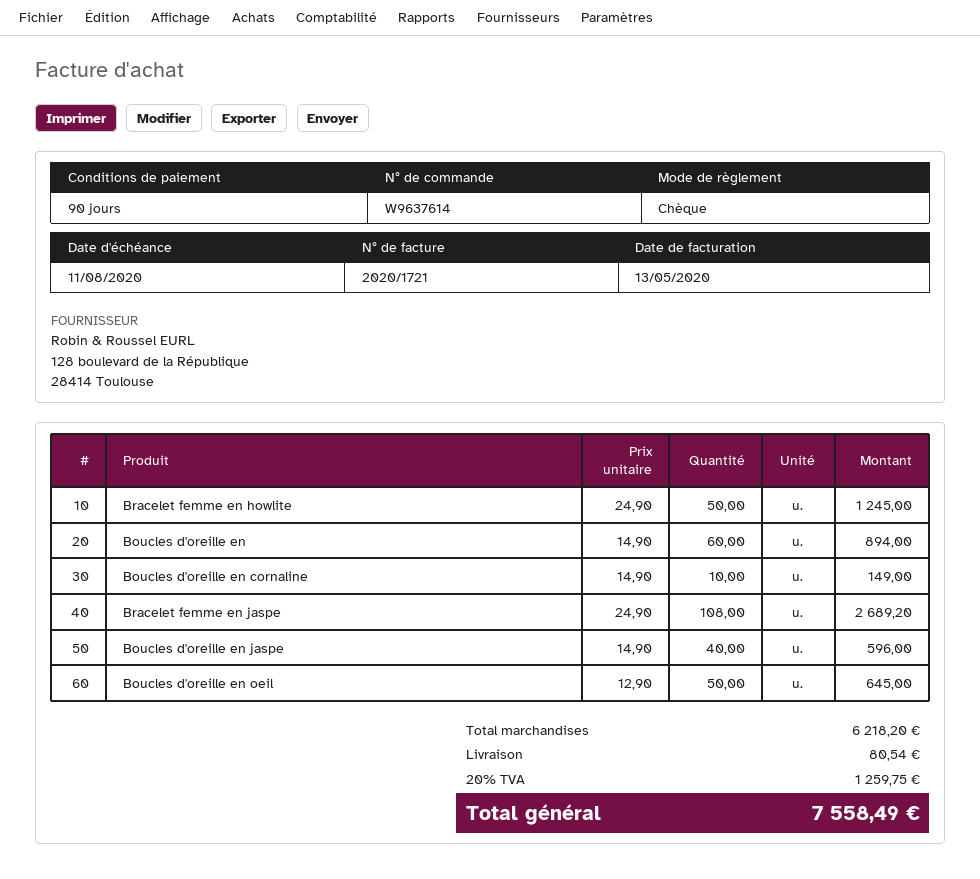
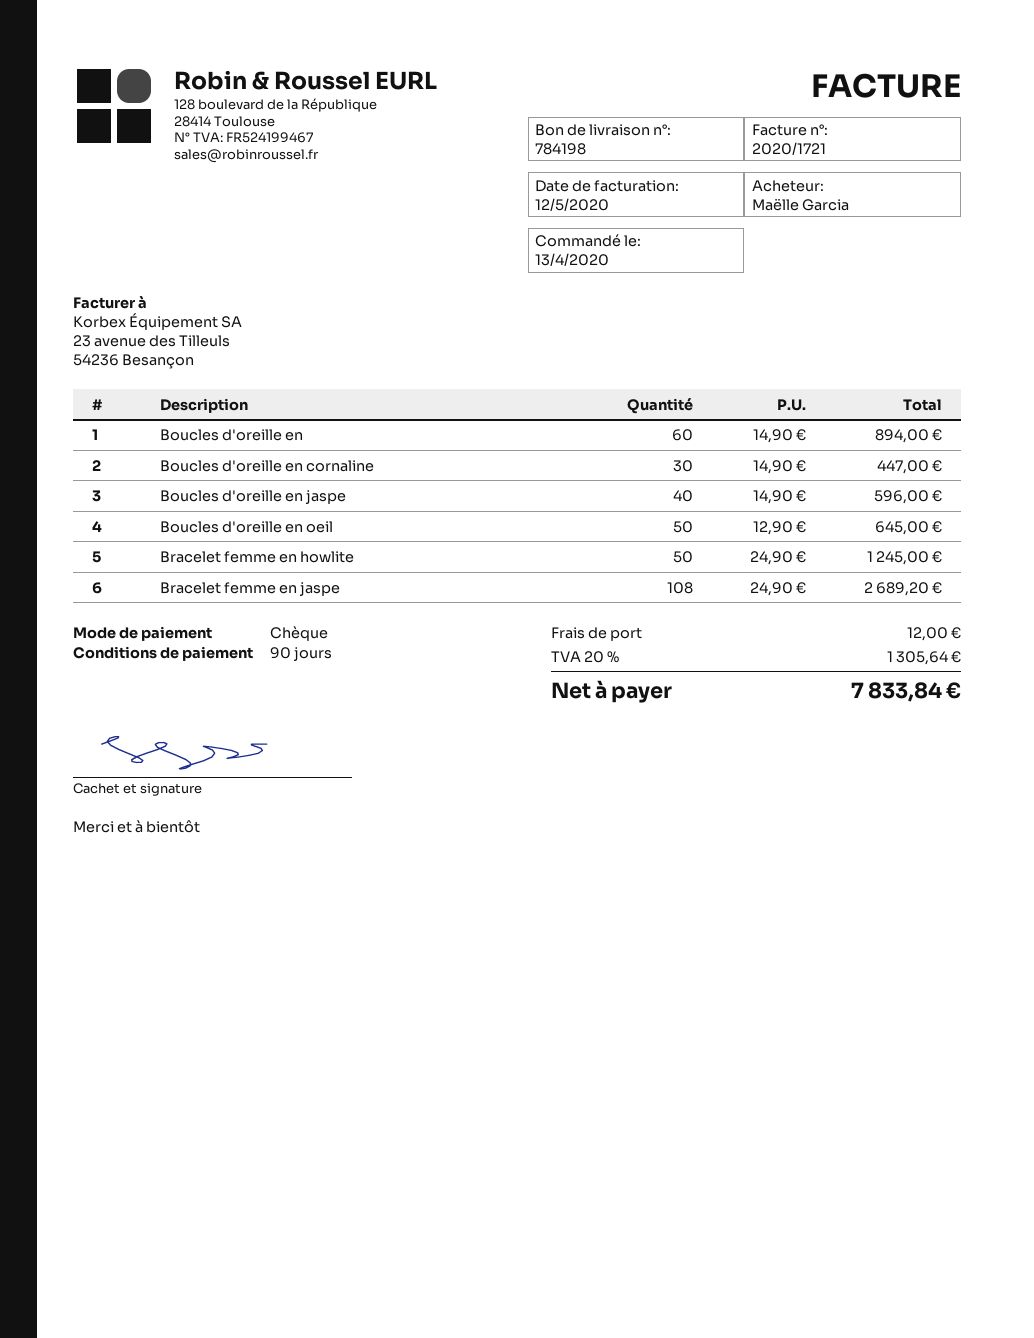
invoice date: 2020-05-13 -> 2020-05-12
Boucles d'oreille en cornaline: 10 x 14.90 = 149.00 -> 30 x 14.90 = 447.00
shipping: 80.54 -> 12.00
tax: 20% = 1259.75 -> 20% = 1305.64
total: 7558.49 -> 7833.84

